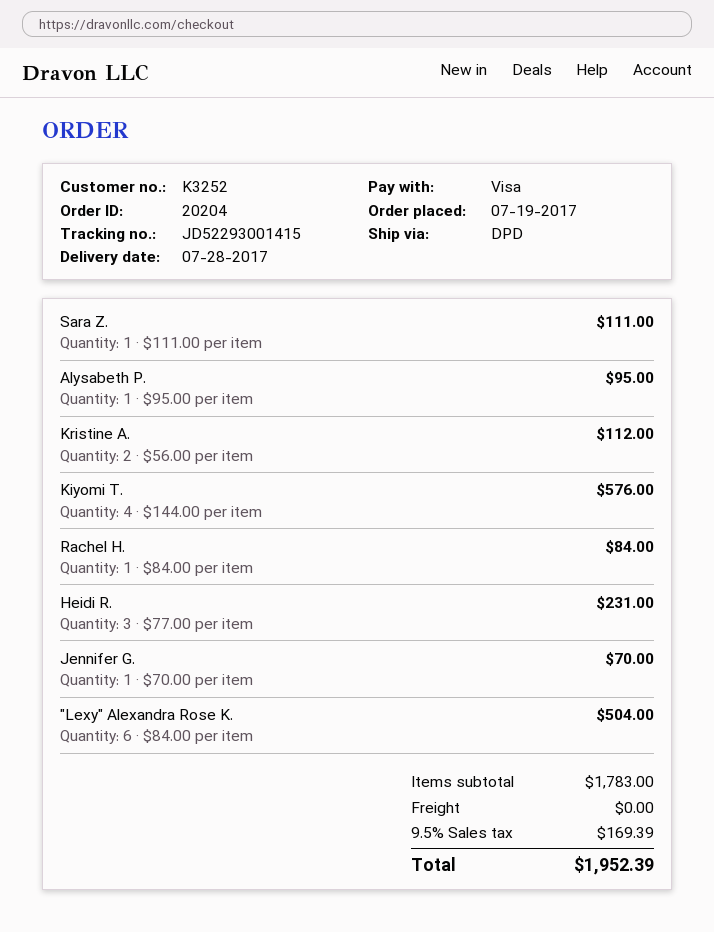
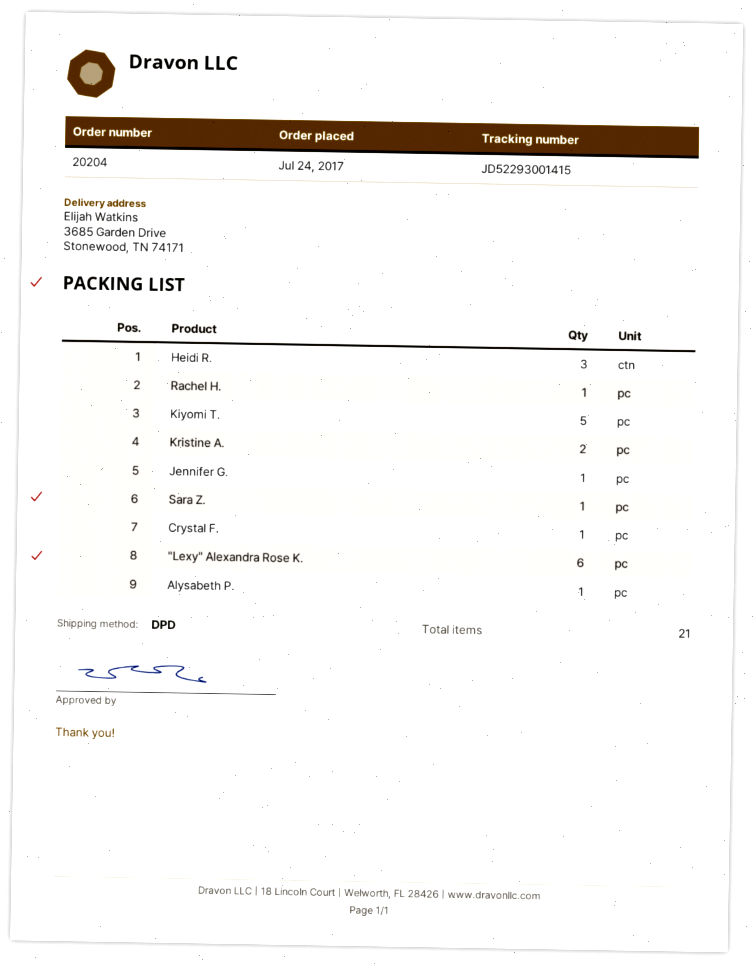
order date: 2017-07-19 -> 2017-07-24
Kiyomi T.: 4 -> 5
Crystal F.: none -> 1

